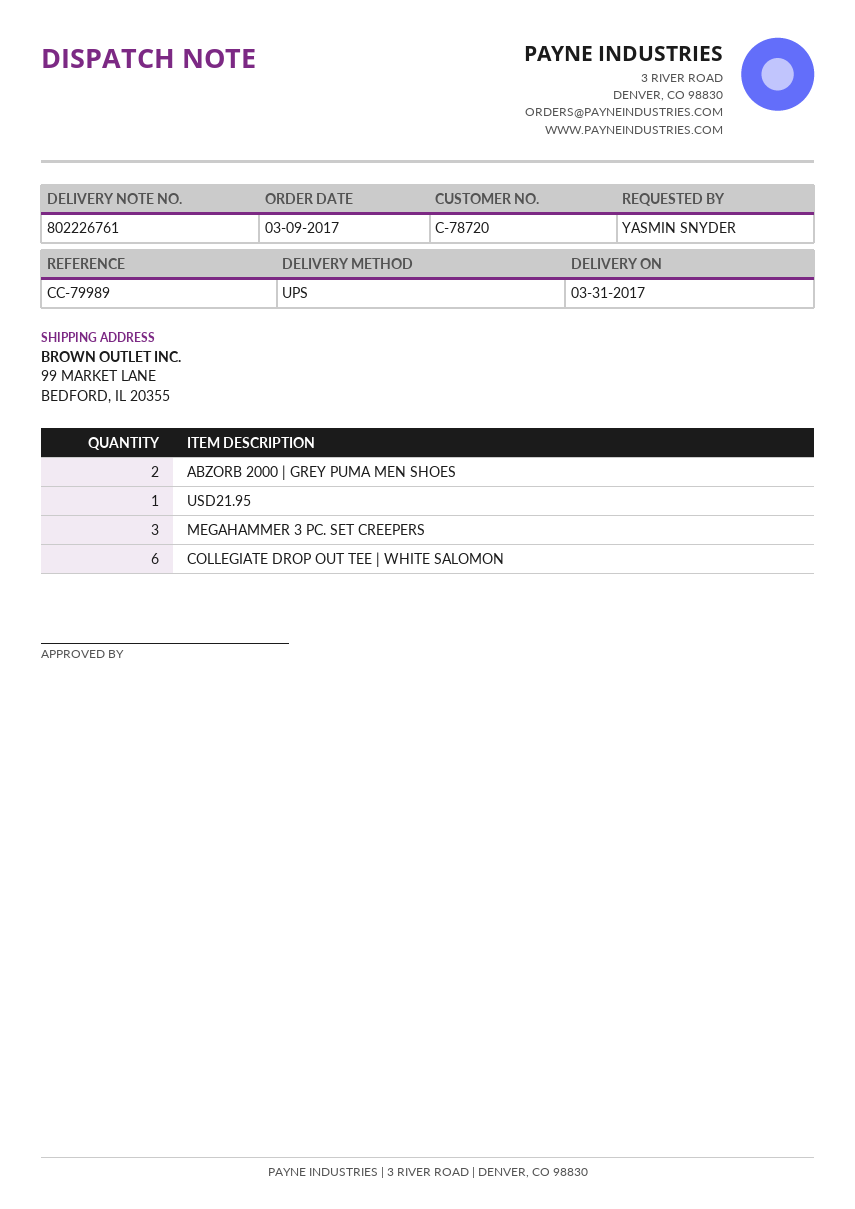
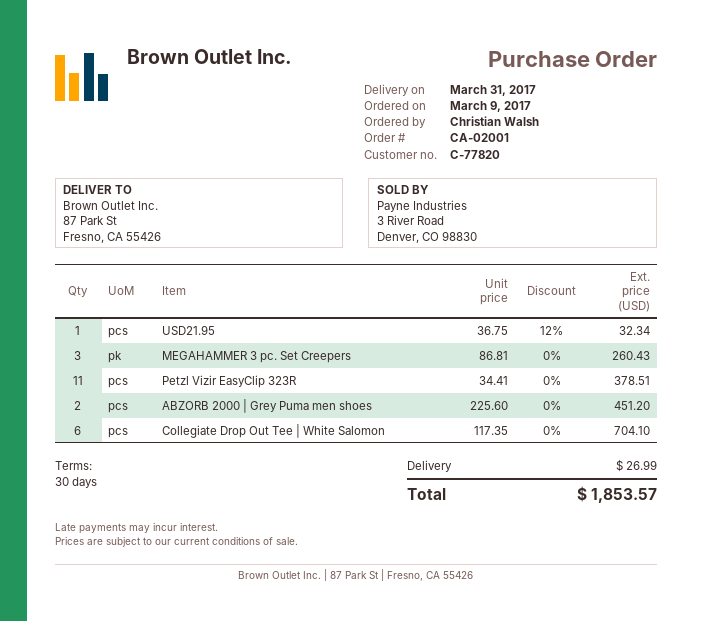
customer number: C-78720 -> C-77820
ordered by: YASMIN SNYDER -> Christian Walsh
ship to: 99 MARKET LANE, BEDFORD, IL 20355 -> 87 Park St, Fresno, CA 55426
Petzl Vizir EasyClip 323R: none -> 11

